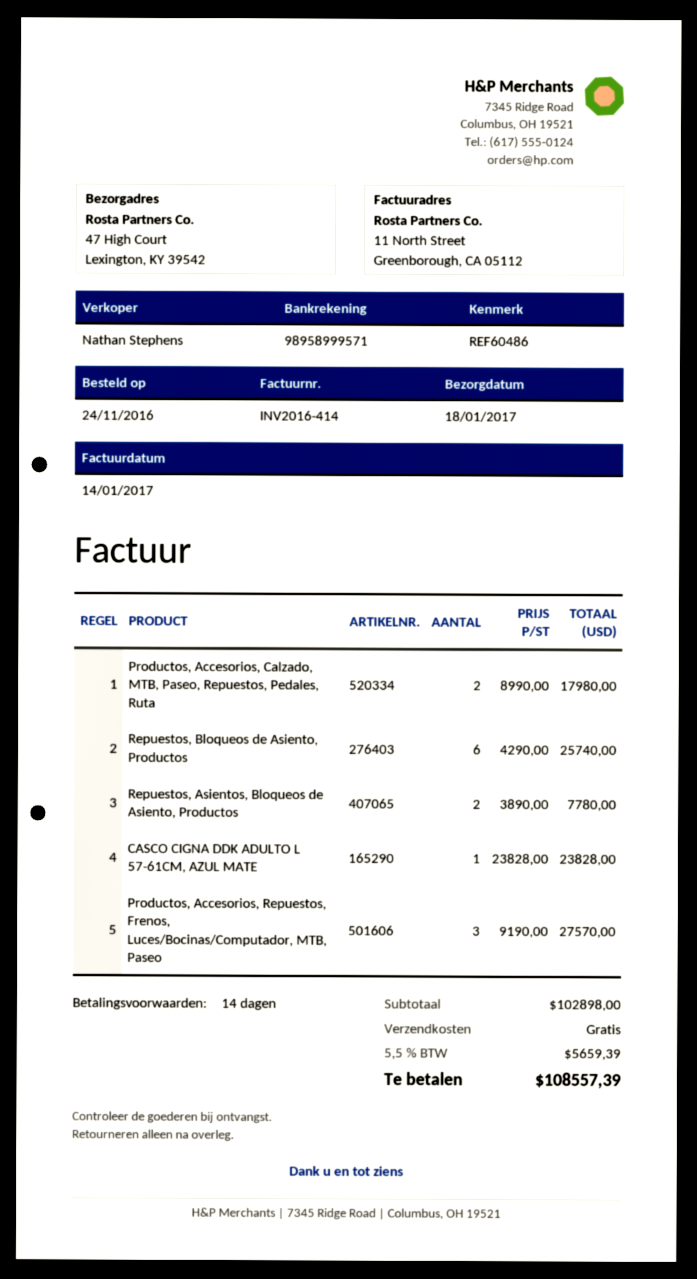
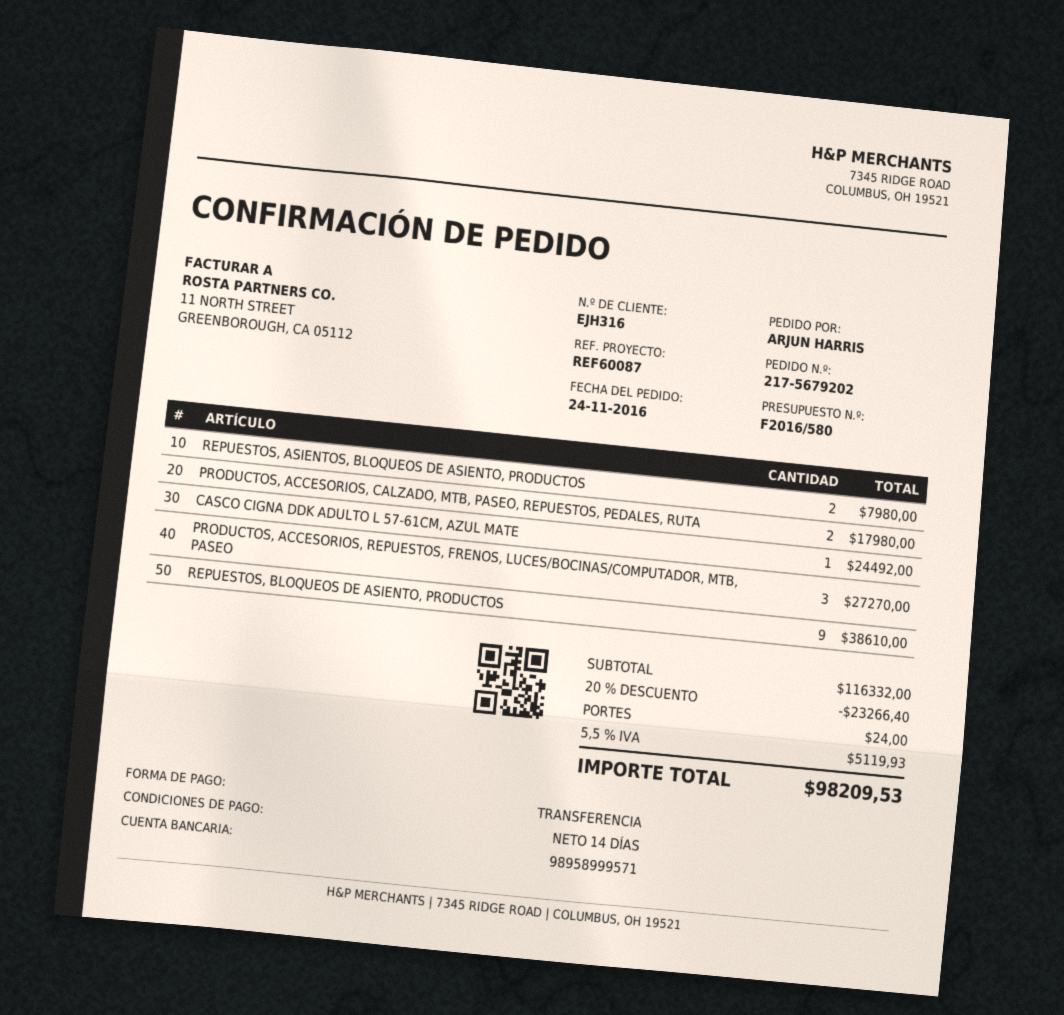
reference: REF60486 -> REF60087
Repuestos, Bloqueos de Asiento, Productos: 6 for 25740.00 -> 9 for 38610.00
Repuestos, Asientos, Bloqueos de Asiento, Productos: 2 for 7780.00 -> 2 for 7980.00
CASCO CIGNA DDK ADULTO L 57-61CM, AZUL MATE: 1 for 23828.00 -> 1 for 24492.00
Productos, Accesorios, Repuestos, Frenos, Luces/Bocinas/Computador, MTB, Paseo: 3 for 27570.00 -> 3 for 27270.00
subtotal: 102898.00 -> 116332.00
discount: none -> 20% = 23266.40
shipping: 0.00 -> 24.00
tax: 5.5% = 5659.39 -> 5.5% = 5119.93
total: 108557.39 -> 98209.53

